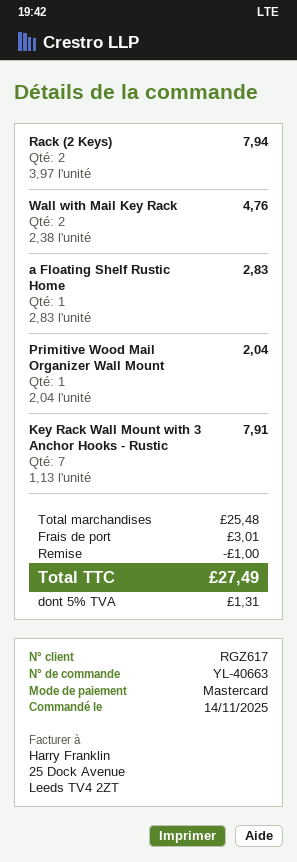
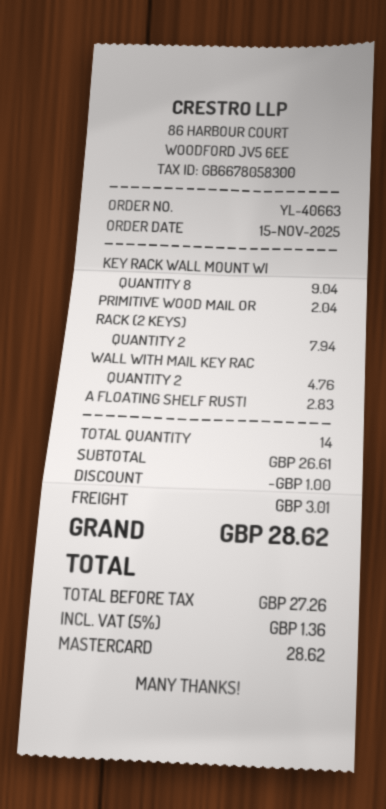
order date: 2025-11-14 -> 2025-11-15
Key Rack Wall Mount with 3 Anchor Hooks - Rustic: 7 for 7.91 -> 8 for 9.04
subtotal: 25.48 -> 26.61
tax: 5% = 1.31 -> 5% = 1.36
total: 27.49 -> 28.62

